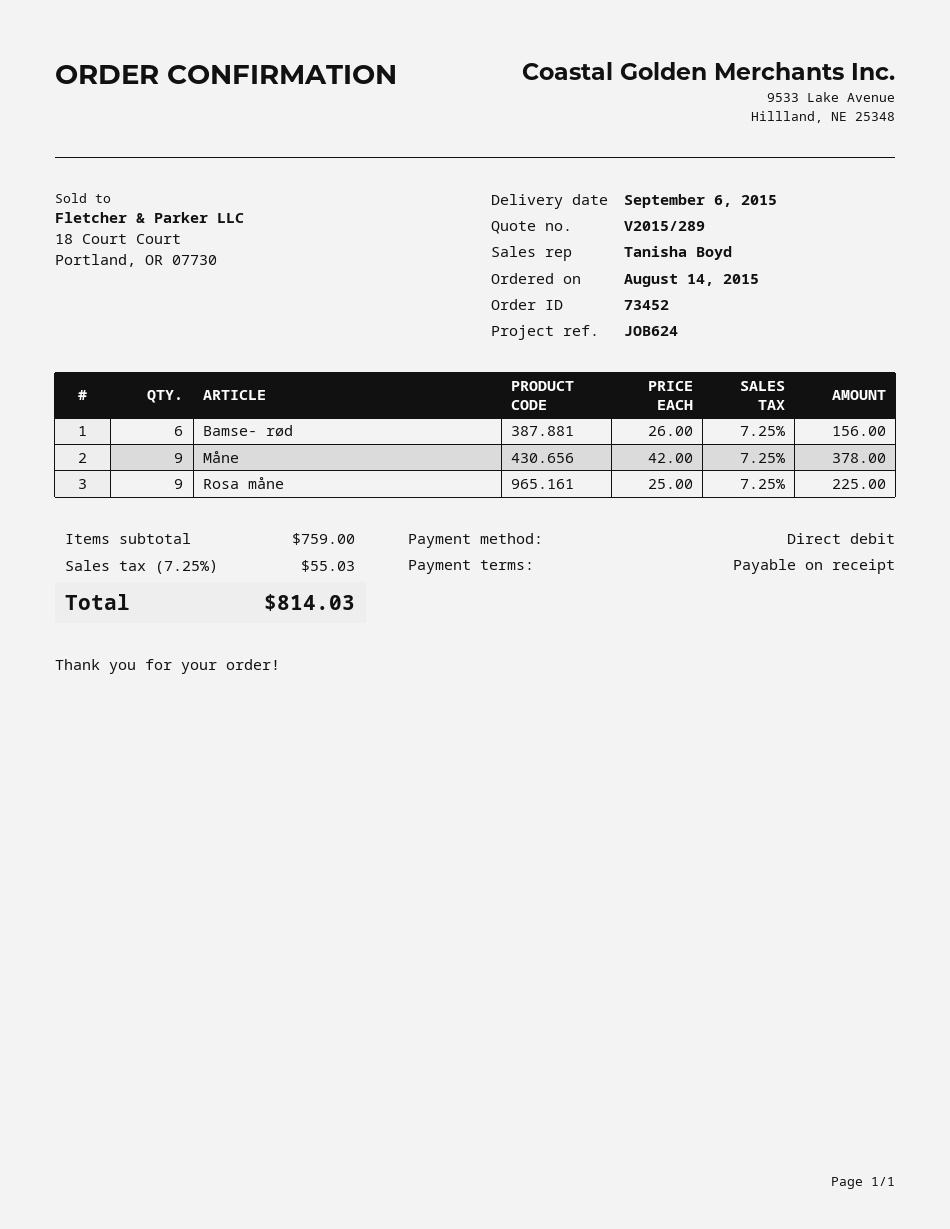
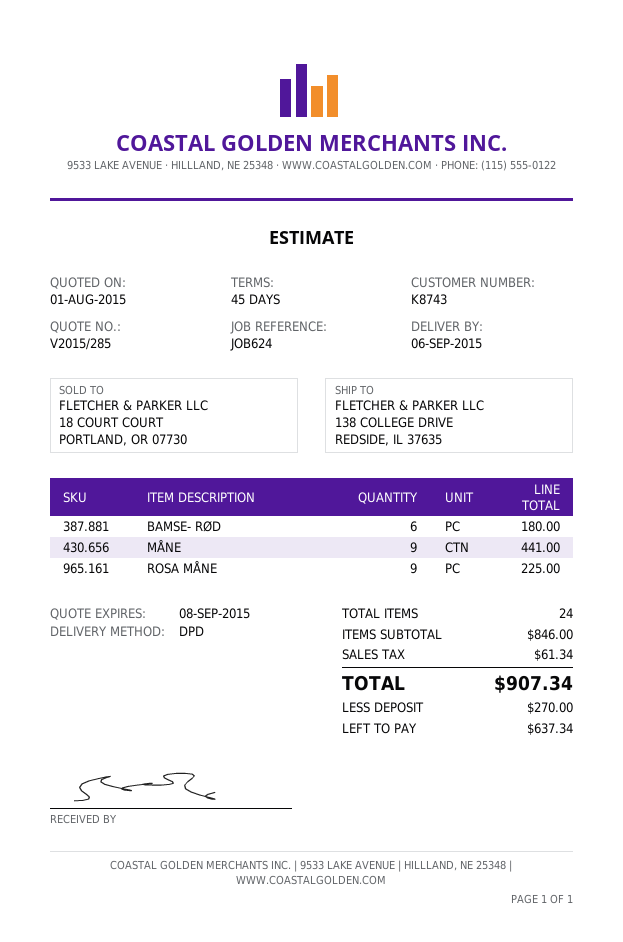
quote number: V2015/289 -> V2015/285
payment terms: on receipt -> 45 days
Bamse- rød: 6 for 156.00 -> 6 for 180.00
Måne: 9 for 378.00 -> 9 for 441.00
subtotal: 759.00 -> 846.00
tax: 55.03 -> 61.34
total: 814.03 -> 907.34

